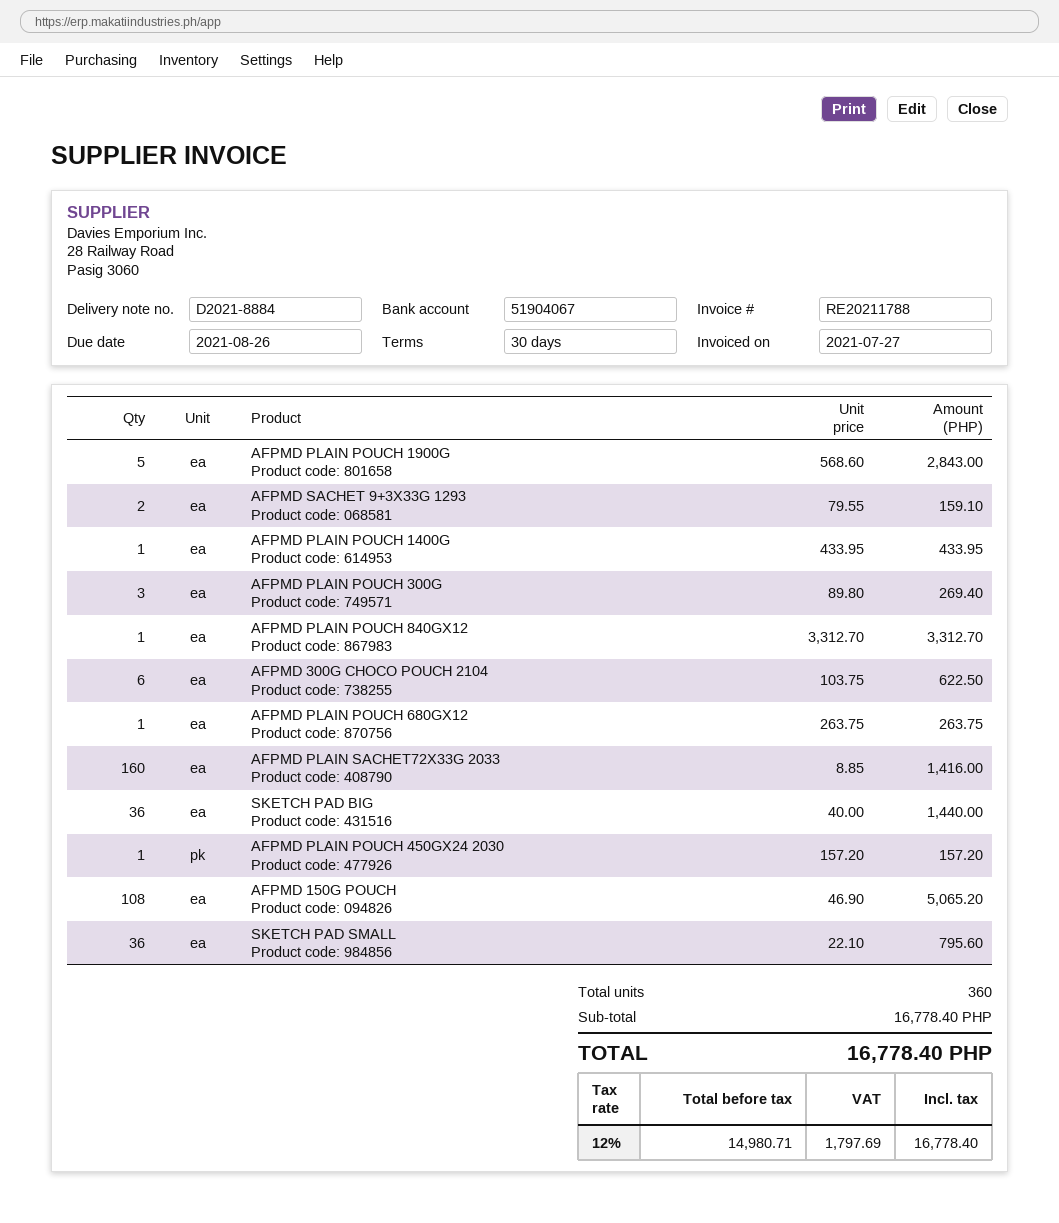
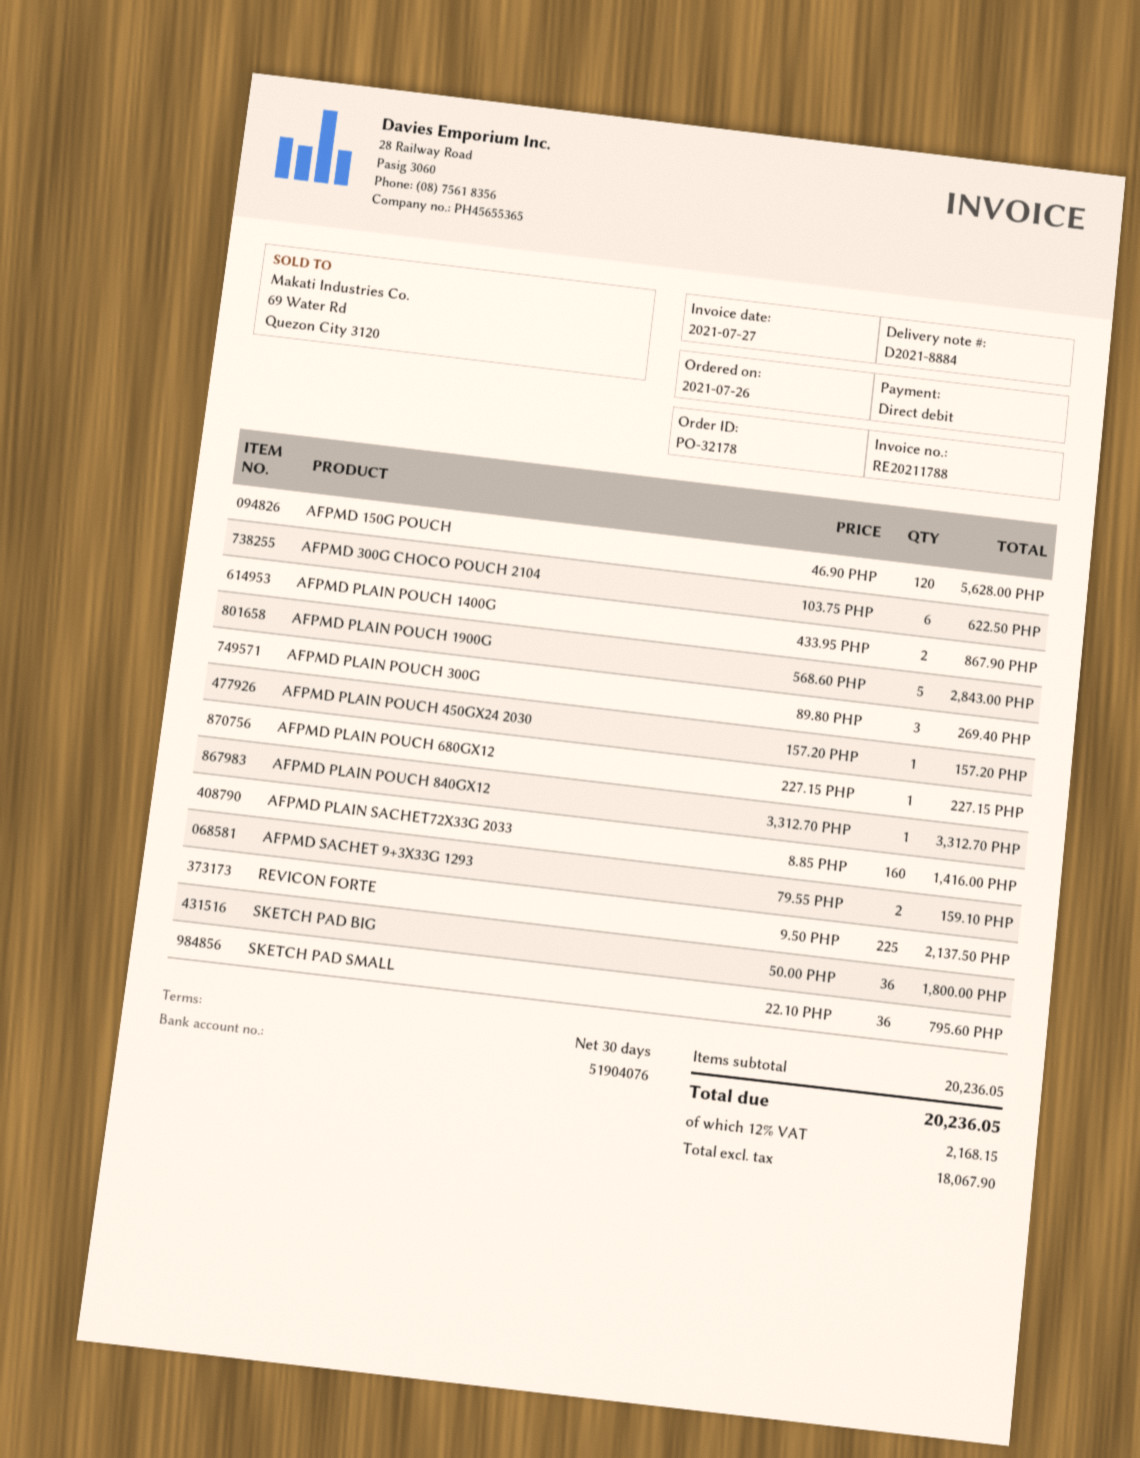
bank account: 51904067 -> 51904076
AFPMD PLAIN POUCH 1400G: 1 x 433.95 = 433.95 -> 2 x 433.95 = 867.90
AFPMD PLAIN POUCH 680GX12: 1 x 263.75 = 263.75 -> 1 x 227.15 = 227.15
SKETCH PAD BIG: 36 x 40.00 = 1440.00 -> 36 x 50.00 = 1800.00
AFPMD 150G POUCH: 108 x 46.90 = 5065.20 -> 120 x 46.90 = 5628.00
REVICON FORTE: none -> 225 x 9.50 = 2137.50
subtotal: 16778.40 -> 20236.05
net: 14980.71 -> 18067.90
tax: 12% = 1797.69 -> 12% = 2168.15
total: 16778.40 -> 20236.05

